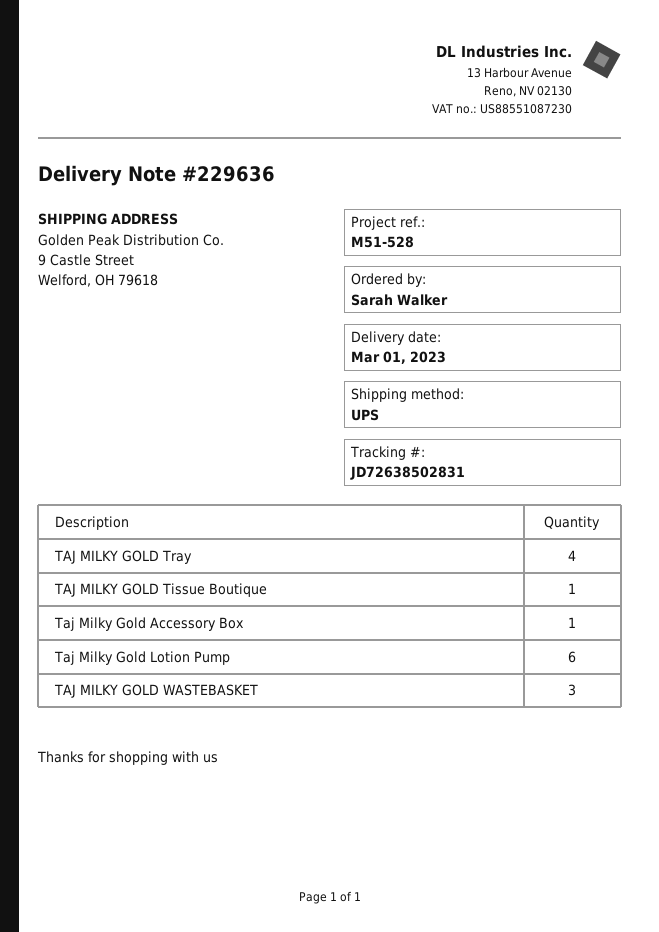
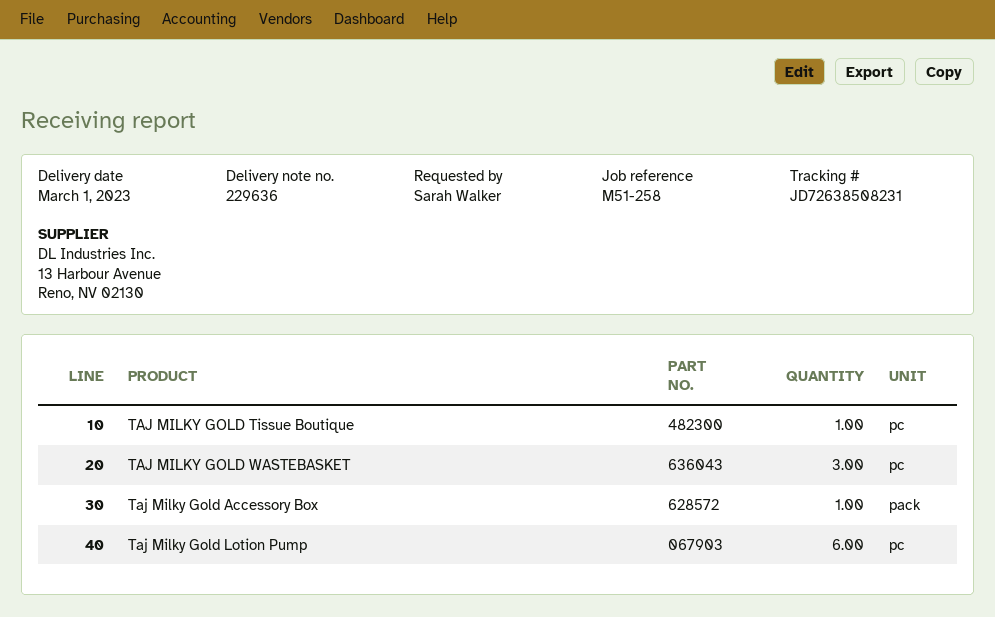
reference: M51-528 -> M51-258
tracking number: JD72638502831 -> JD72638508231
TAJ MILKY GOLD Tray: 4 -> none

